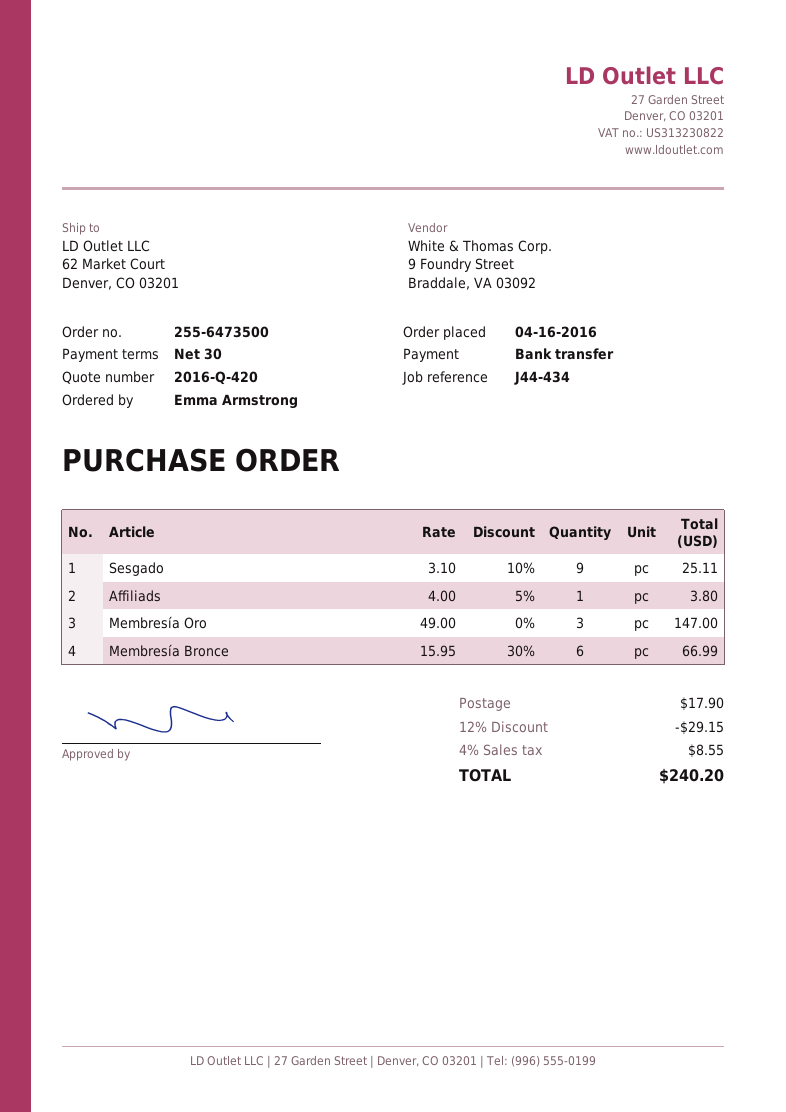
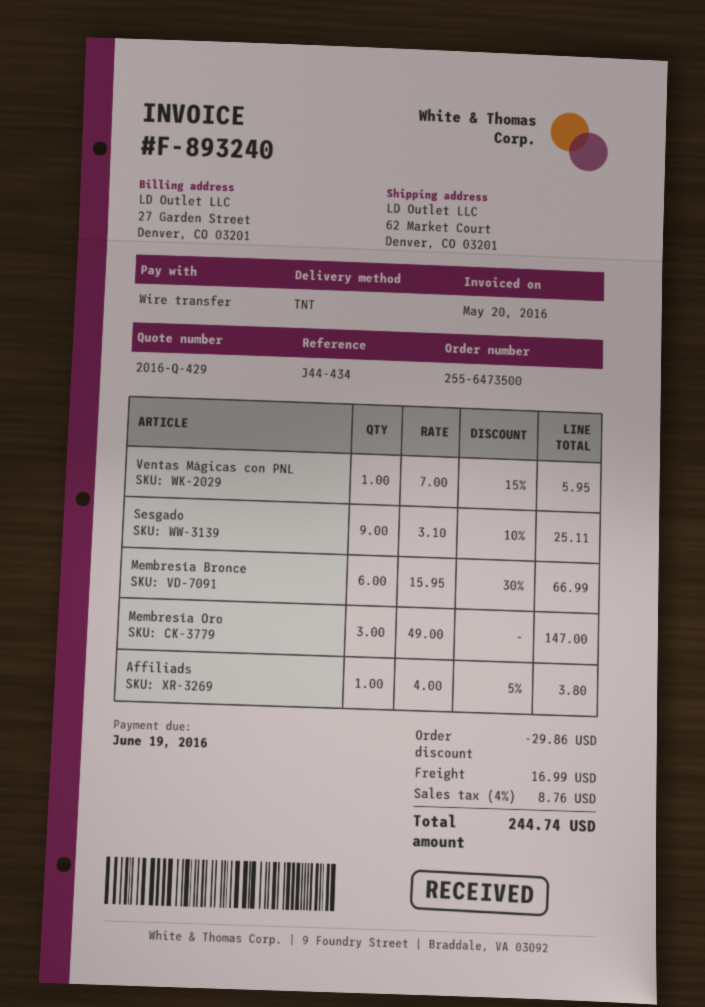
quote number: 2016-Q-420 -> 2016-Q-429
Ventas Mágicas con PNL: none -> 1 x 7.00 - 15% = 5.95
discount: 29.15 -> 29.86
shipping: 17.90 -> 16.99
tax: 4% = 8.55 -> 4% = 8.76
total: 240.20 -> 244.74

